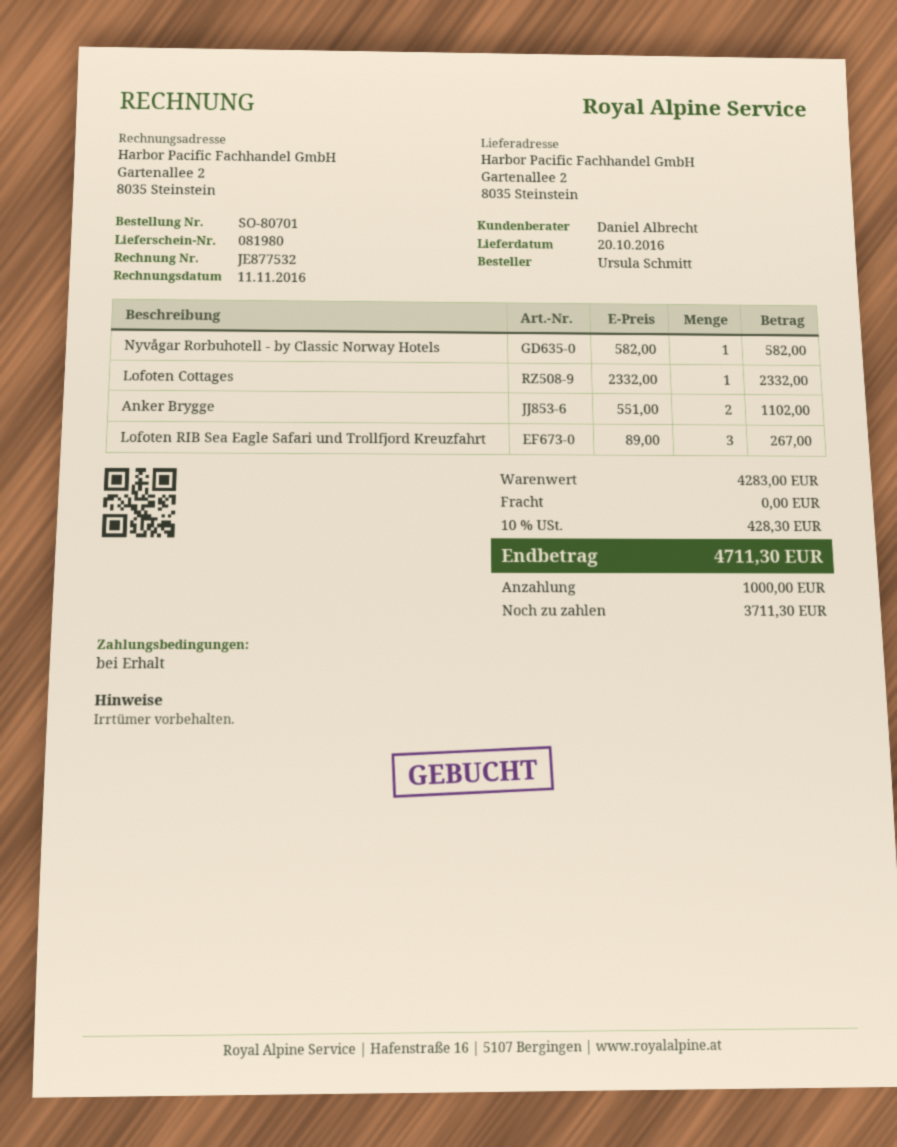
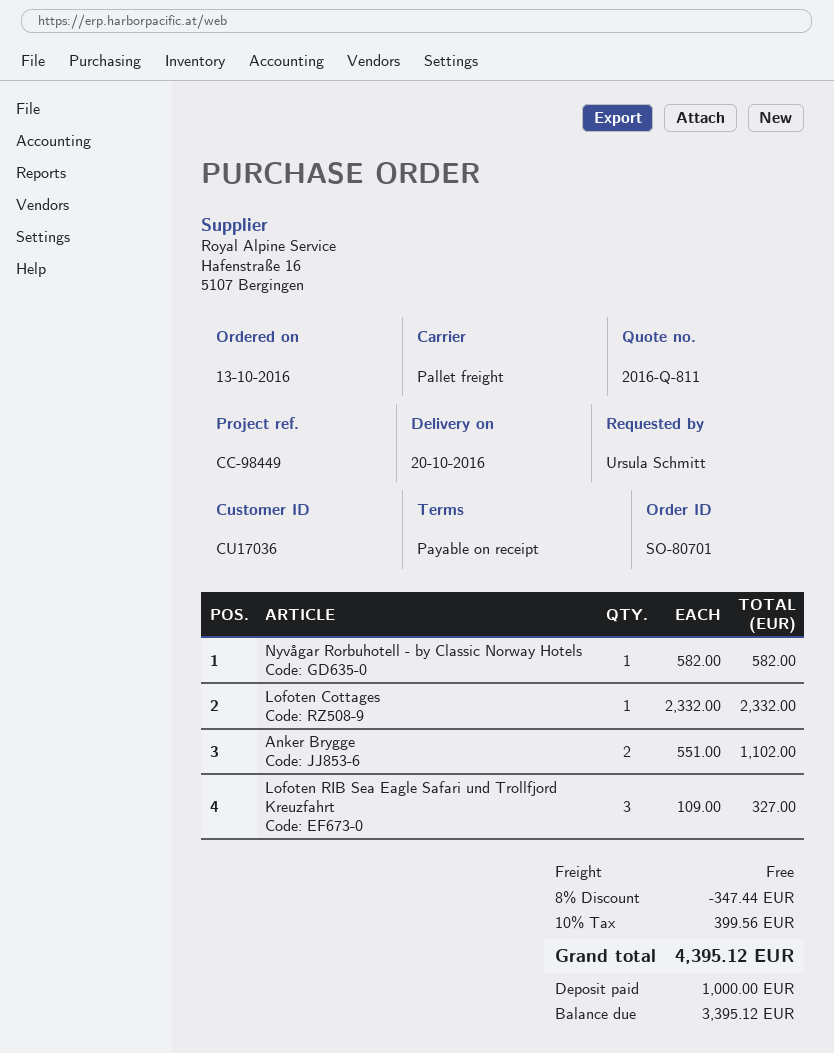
Lofoten RIB Sea Eagle Safari und Trollfjord Kreuzfahrt: 3 x 89.00 = 267.00 -> 3 x 109.00 = 327.00
discount: none -> 8% = 347.44
tax: 10% = 428.30 -> 10% = 399.56
total: 4711.30 -> 4395.12
balance: 3711.30 -> 3395.12

